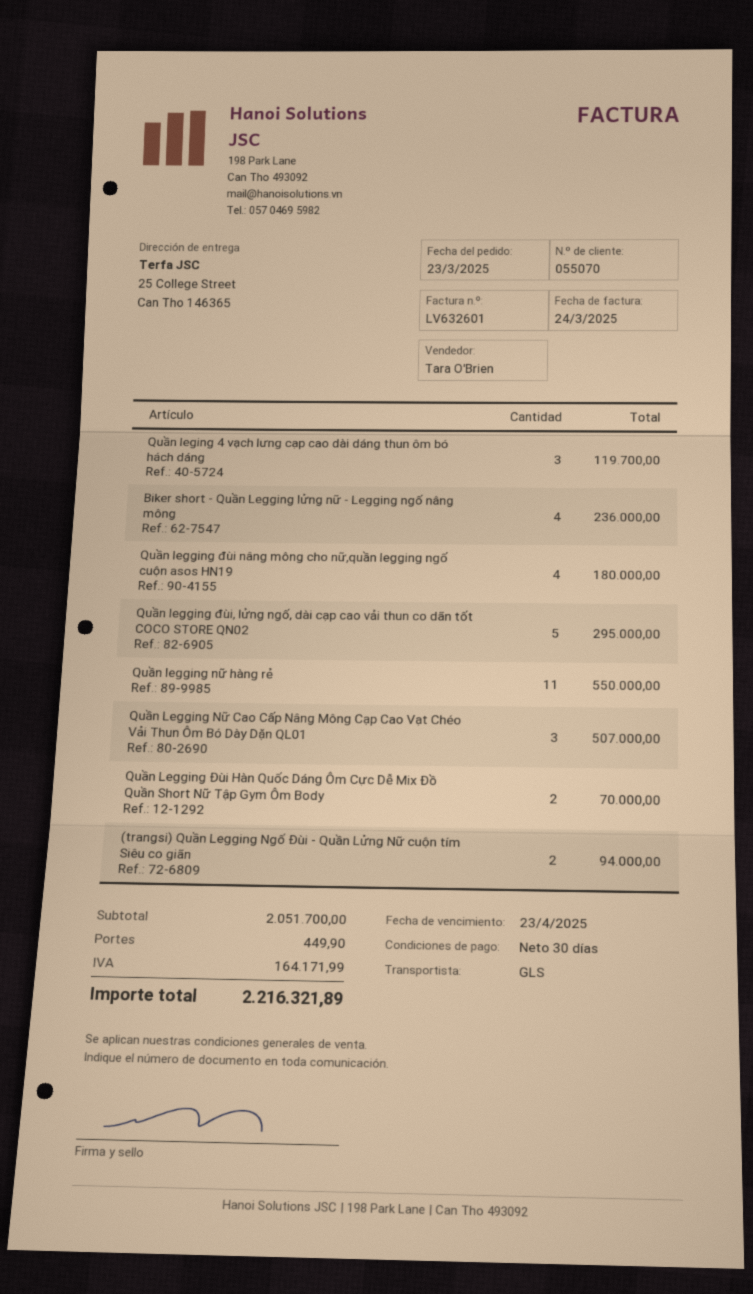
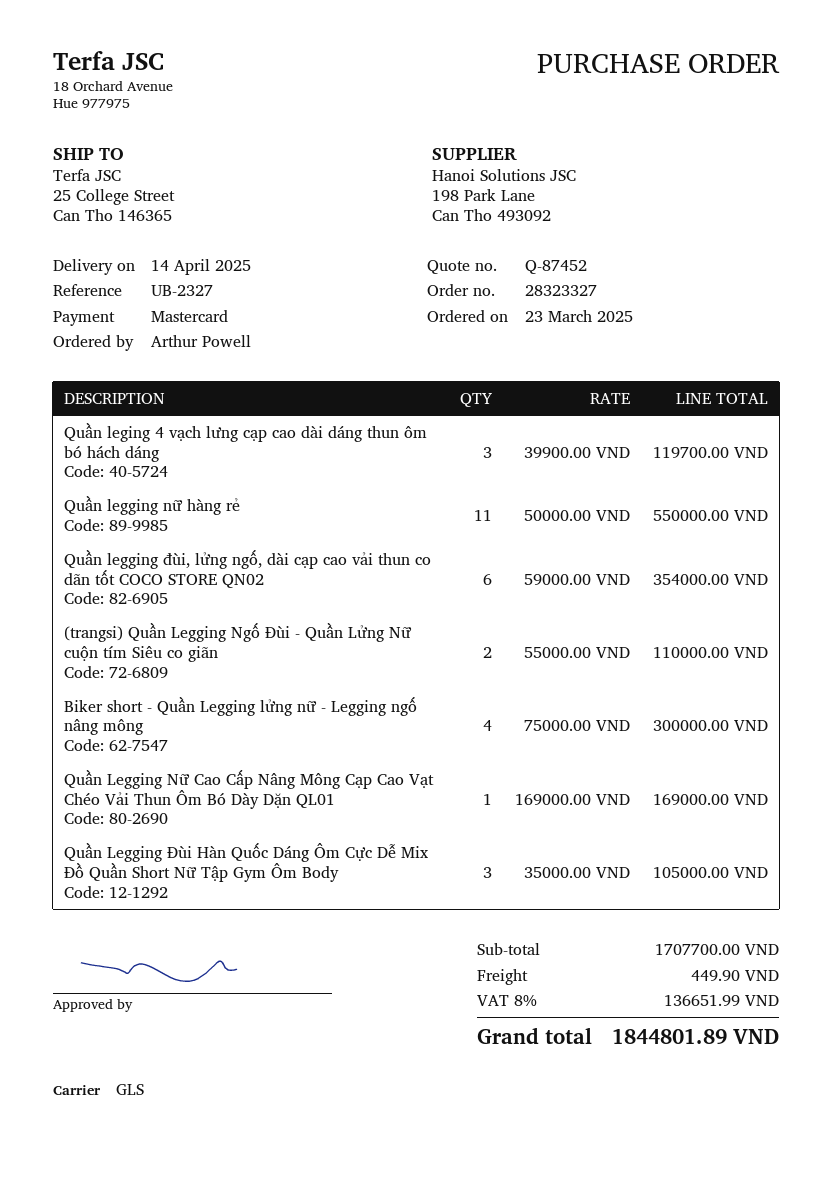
Biker short - Quần Legging lửng nữ - Legging ngố nâng mông: 4 for 236000.00 -> 4 for 300000.00
Quần legging đùi nâng mông cho nữ,quần legging ngố cuộn asos HN19: 4 for 180000.00 -> none
Quần legging đùi, lửng ngố, dài cạp cao vải thun co dãn tốt COCO STORE QN02: 5 for 295000.00 -> 6 for 354000.00
Quần Legging Nữ Cao Cấp Nâng Mông Cạp Cao Vạt Chéo Vải Thun Ôm Bó Dày Dặn QL01: 3 for 507000.00 -> 1 for 169000.00
Quần Legging Đùi Hàn Quốc Dáng Ôm Cực Dễ Mix Đồ Quần Short Nữ Tập Gym Ôm Body: 2 for 70000.00 -> 3 for 105000.00
(trangsi) Quần Legging Ngố Đùi - Quần Lửng Nữ cuộn tím Siêu co giãn: 2 for 94000.00 -> 2 for 110000.00
subtotal: 2051700.00 -> 1707700.00
tax: 164171.99 -> 136651.99
total: 2216321.89 -> 1844801.89

